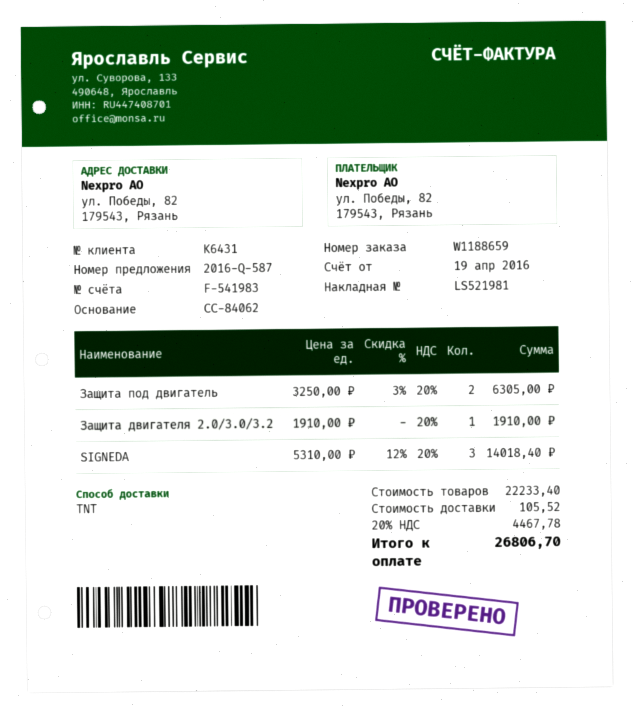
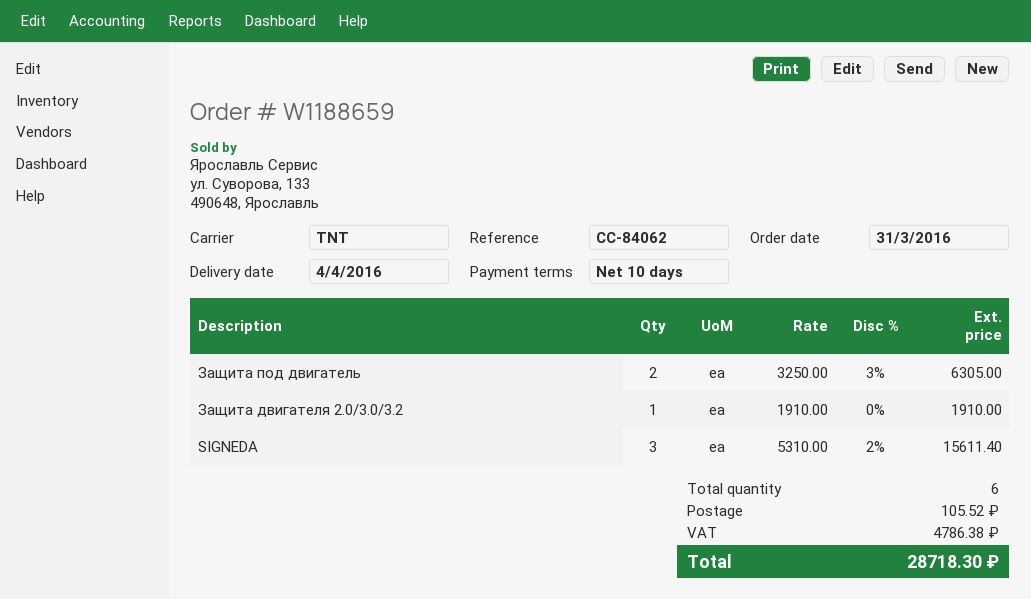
SIGNEDA: 3 x 5310.00 - 12% = 14018.40 -> 3 x 5310.00 - 2% = 15611.40
tax: 4467.78 -> 4786.38
total: 26806.70 -> 28718.30

